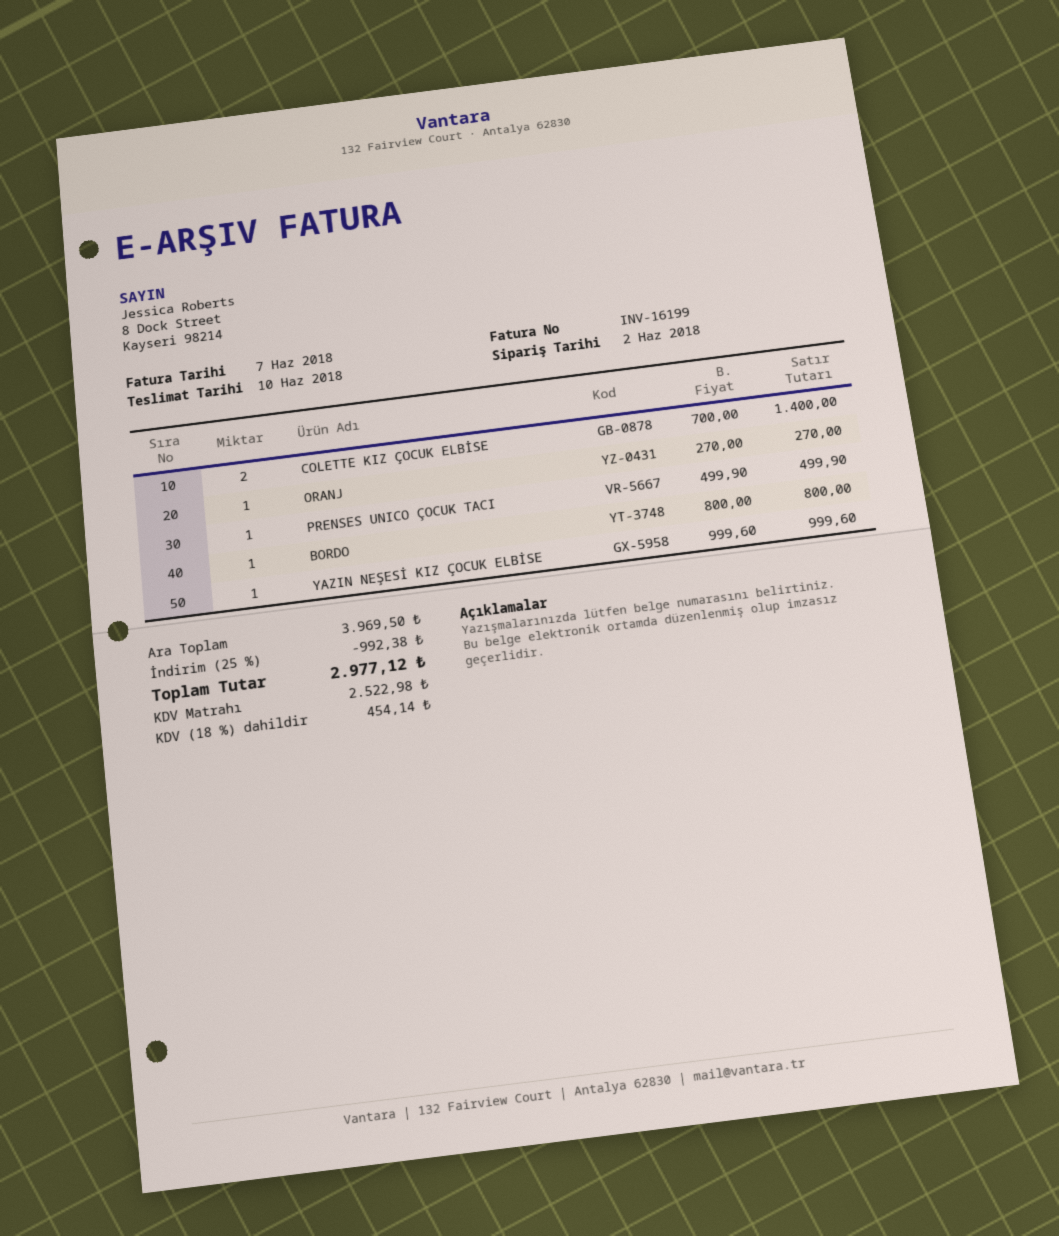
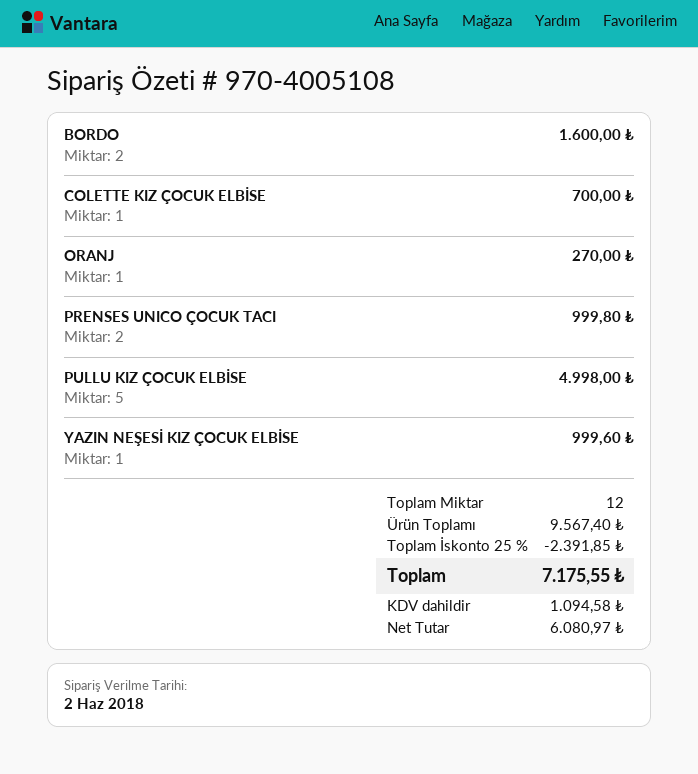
COLETTE KIZ ÇOCUK ELBİSE: 2 for 1400.00 -> 1 for 700.00
PRENSES UNICO ÇOCUK TACI: 1 for 499.90 -> 2 for 999.80
BORDO: 1 for 800.00 -> 2 for 1600.00
PULLU KIZ ÇOCUK ELBİSE: none -> 5 for 4998.00
subtotal: 3969.50 -> 9567.40
discount: 25% = 992.38 -> 25% = 2391.85
net: 2522.98 -> 6080.97
tax: 454.14 -> 1094.58
total: 2977.12 -> 7175.55

